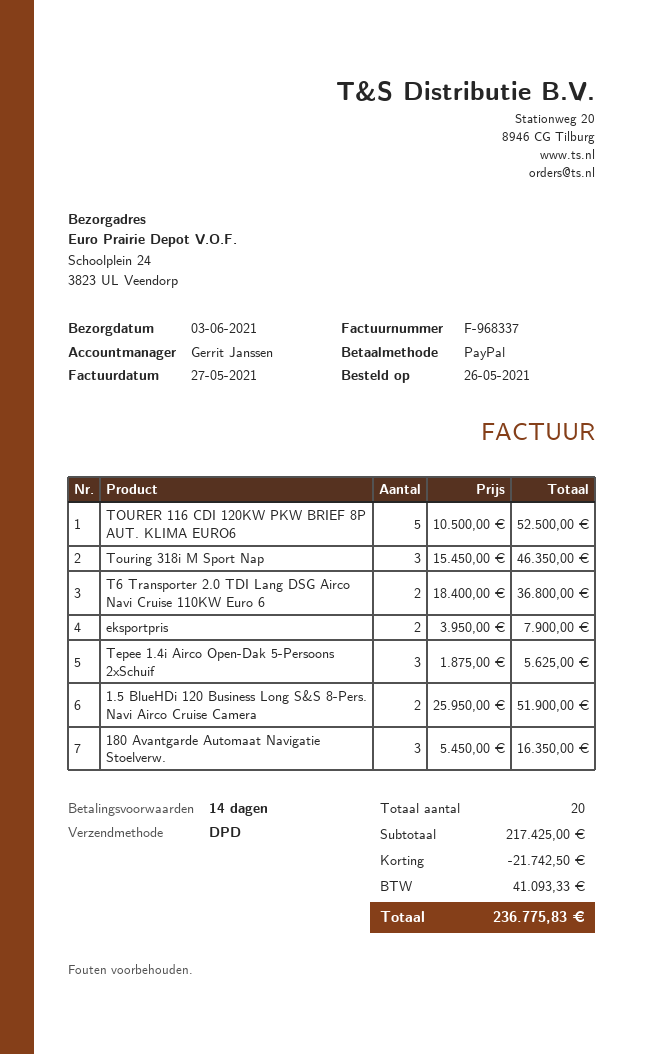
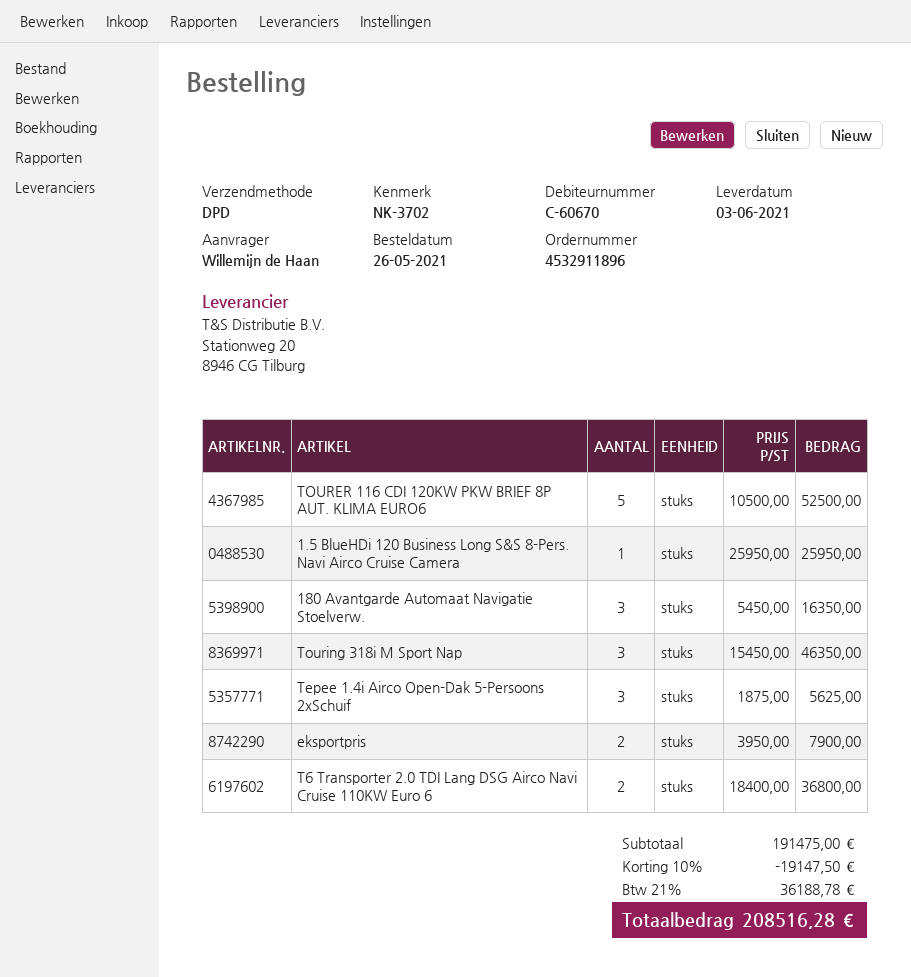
1.5 BlueHDi 120 Business Long S&S 8-Pers. Navi Airco Cruise Camera: 2 x 25950.00 = 51900.00 -> 1 x 25950.00 = 25950.00
subtotal: 217425.00 -> 191475.00
discount: 21742.50 -> 19147.50
tax: 41093.33 -> 36188.78
total: 236775.83 -> 208516.28

